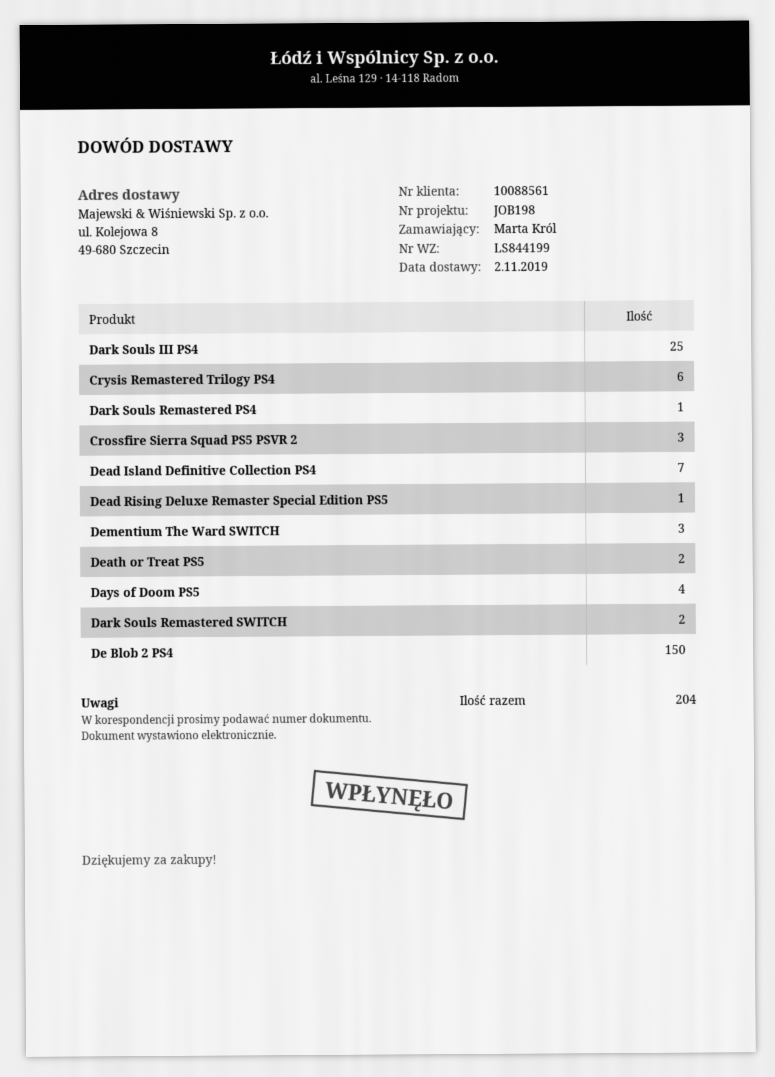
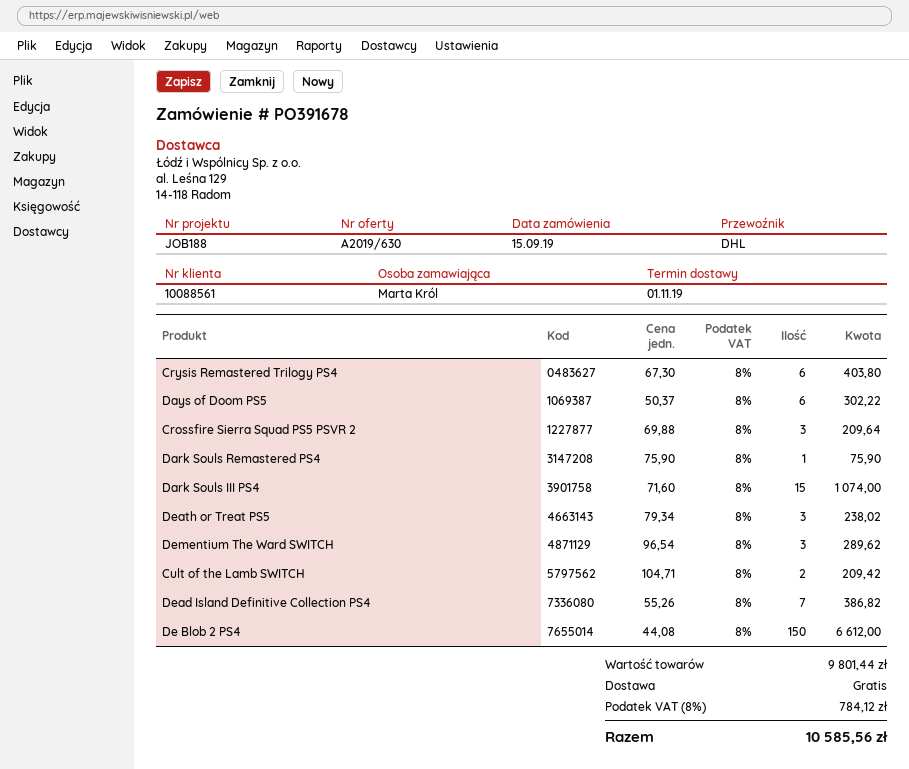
delivery date: 2019-11-02 -> 2019-11-01
reference: JOB198 -> JOB188
Dark Souls III PS4: 25 -> 15
Dead Rising Deluxe Remaster Special Edition PS5: 1 -> none
Death or Treat PS5: 2 -> 3
Days of Doom PS5: 4 -> 6
Dark Souls Remastered SWITCH: 2 -> none
Cult of the Lamb SWITCH: none -> 2

